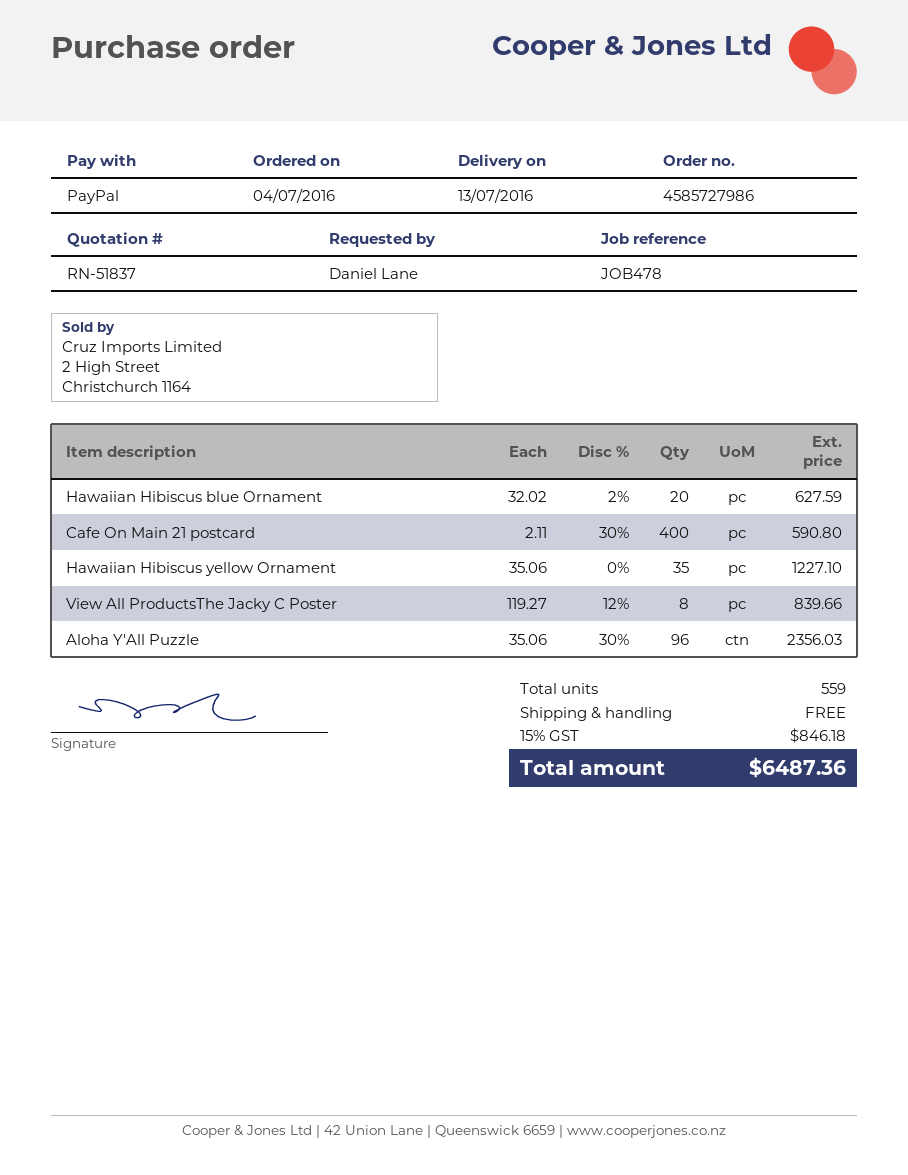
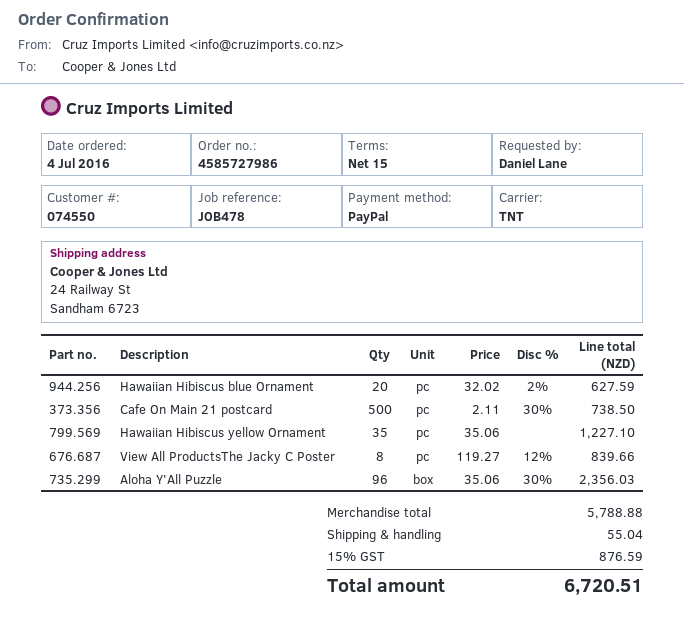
Cafe On Main 21 postcard: 400 x 2.11 - 30% = 590.80 -> 500 x 2.11 - 30% = 738.50
shipping: 0.00 -> 55.04
tax: 15% = 846.18 -> 15% = 876.59
total: 6487.36 -> 6720.51

